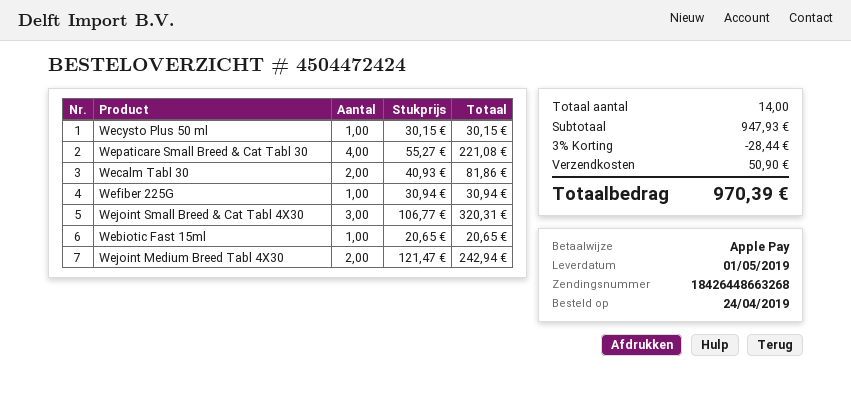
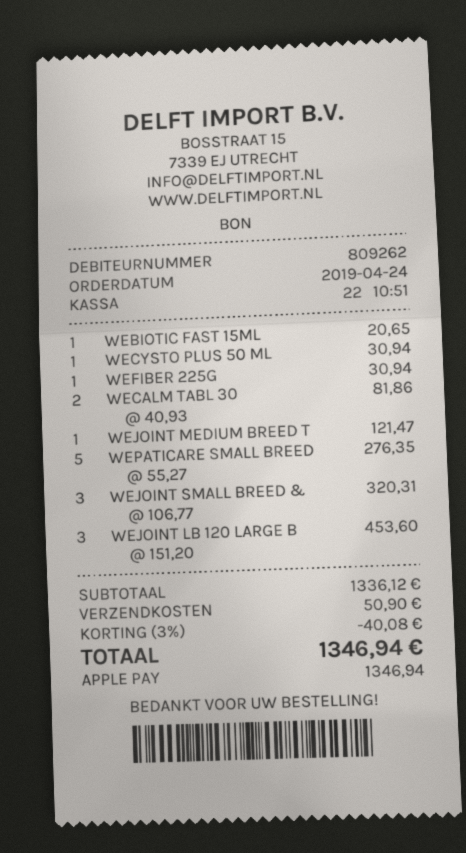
Wecysto Plus 50 ml: 1 x 30.15 = 30.15 -> 1 x 30.94 = 30.94
Wepaticare Small Breed & Cat Tabl 30: 4 x 55.27 = 221.08 -> 5 x 55.27 = 276.35
Wejoint Medium Breed Tabl 4X30: 2 x 121.47 = 242.94 -> 1 x 121.47 = 121.47
WEJOINT LB 120 LARGE B: none -> 3 x 151.20 = 453.60
subtotal: 947.93 -> 1336.12
discount: 3% = 28.44 -> 3% = 40.08
total: 970.39 -> 1346.94

